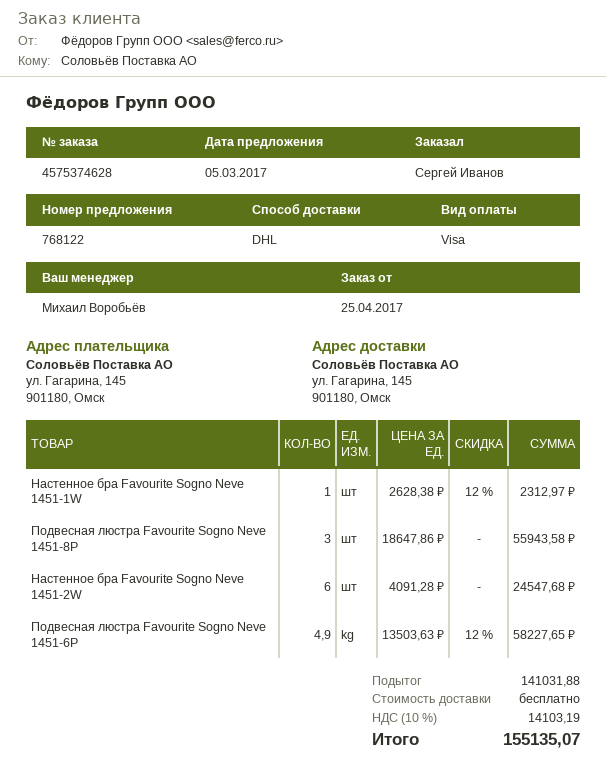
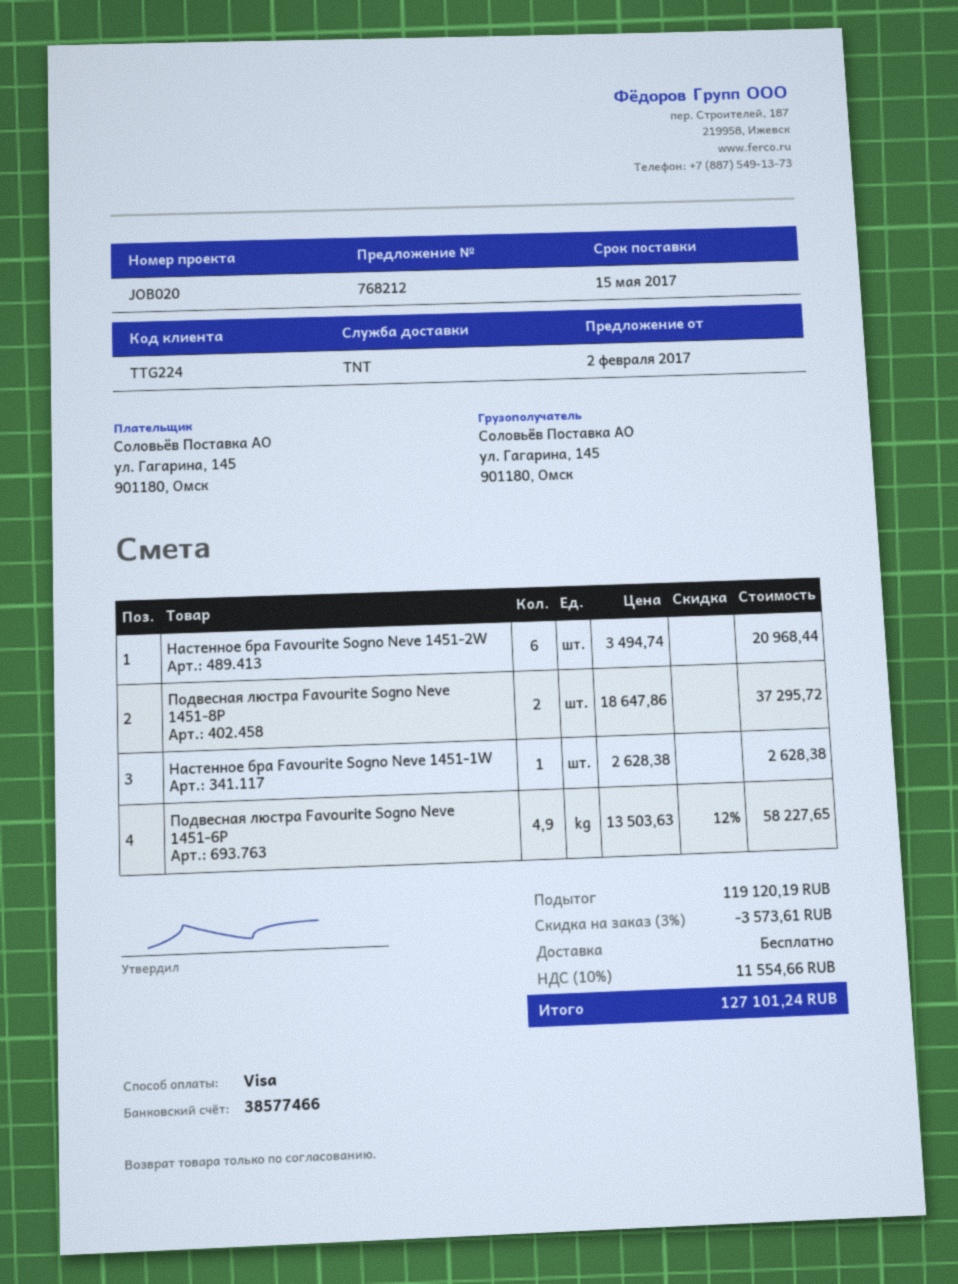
quote number: 768122 -> 768212
quote date: 2017-03-05 -> 2017-02-02
shipping method: DHL -> TNT
Настенное бра Favourite Sogno Neve 1451-1W: 1 x 2628.38 - 12% = 2312.97 -> 1 x 2628.38 = 2628.38
Подвесная люстра Favourite Sogno Neve 1451-8P: 3 x 18647.86 = 55943.58 -> 2 x 18647.86 = 37295.72
Настенное бра Favourite Sogno Neve 1451-2W: 6 x 4091.28 = 24547.68 -> 6 x 3494.74 = 20968.44
subtotal: 141031.88 -> 119120.19
discount: none -> 3% = 3573.61
tax: 10% = 14103.19 -> 10% = 11554.66
total: 155135.07 -> 127101.24

